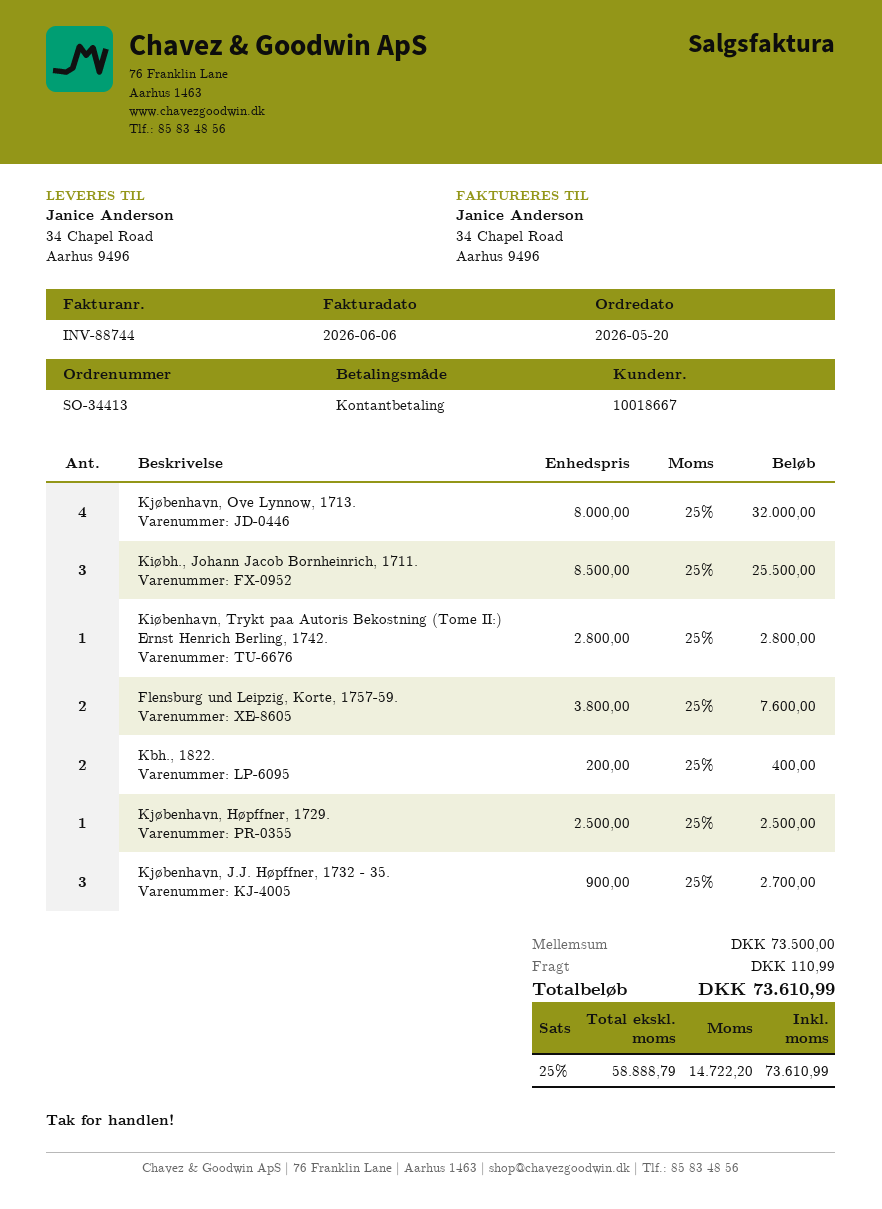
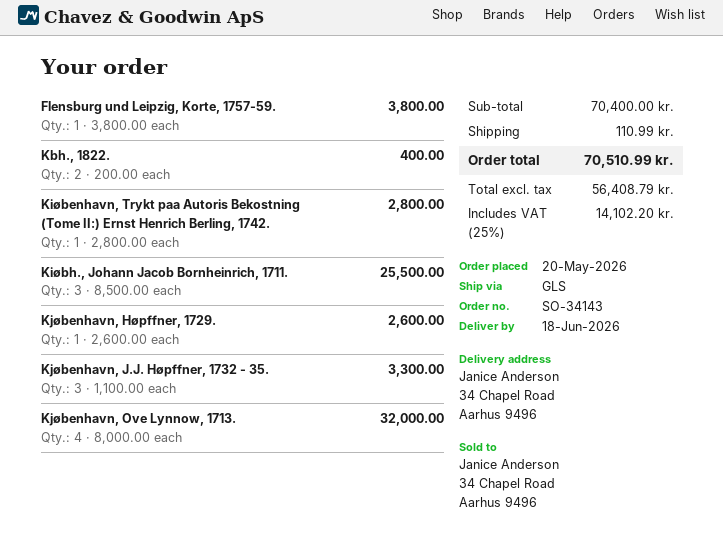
order number: SO-34413 -> SO-34143
Flensburg und Leipzig, Korte, 1757-59.: 2 x 3800.00 = 7600.00 -> 1 x 3800.00 = 3800.00
Kjøbenhavn, Høpffner, 1729.: 1 x 2500.00 = 2500.00 -> 1 x 2600.00 = 2600.00
Kjøbenhavn, J.J. Høpffner, 1732 - 35.: 3 x 900.00 = 2700.00 -> 3 x 1100.00 = 3300.00
subtotal: 73500.00 -> 70400.00
net: 58888.79 -> 56408.79
tax: 25% = 14722.20 -> 25% = 14102.20
total: 73610.99 -> 70510.99

